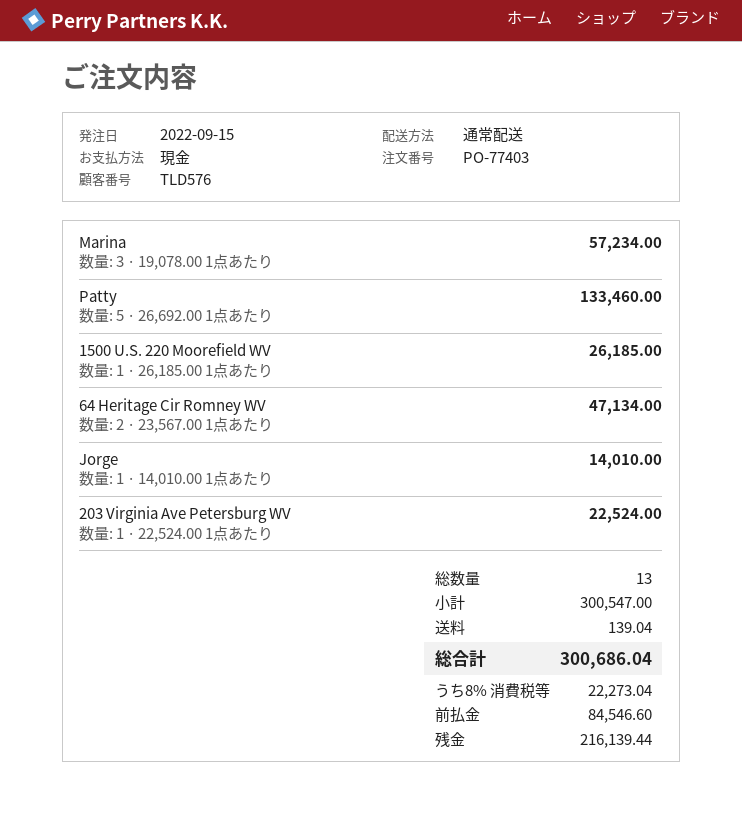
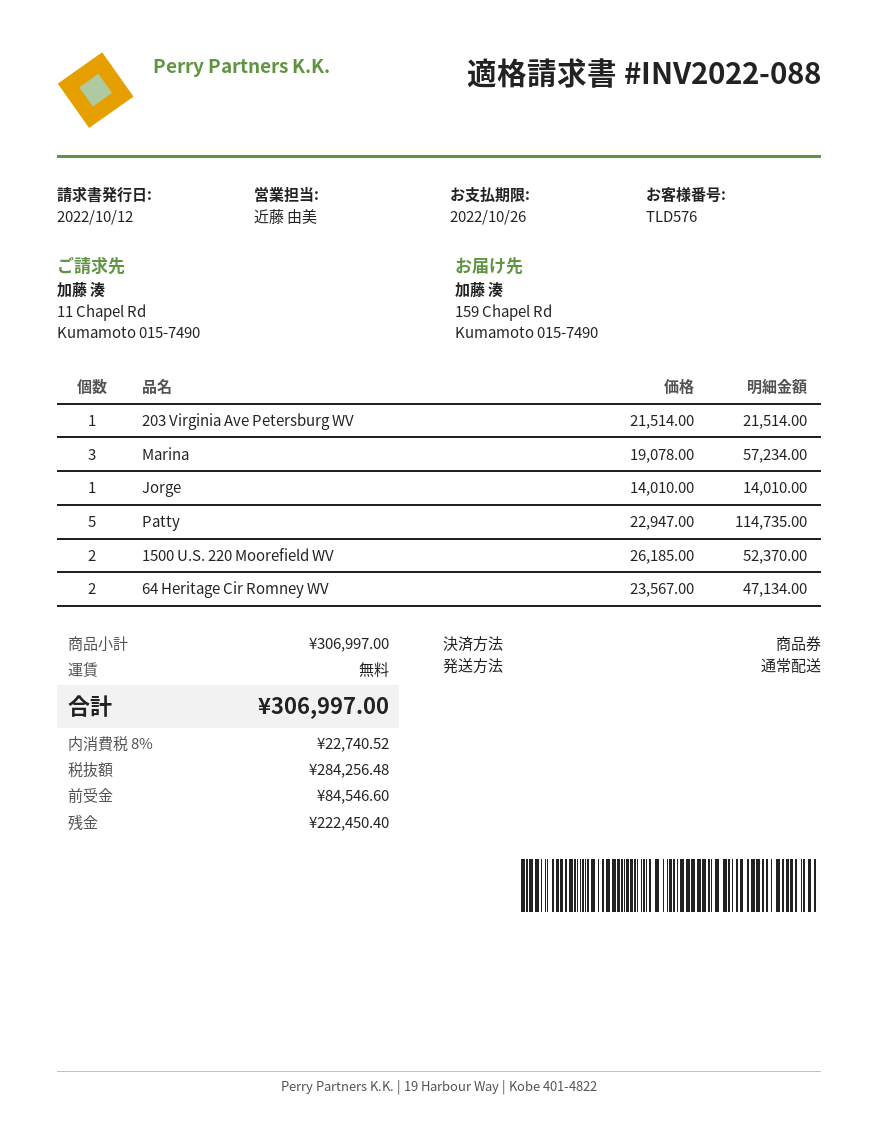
payment method: cash -> gift card
Patty: 5 x 26692.00 = 133460.00 -> 5 x 22947.00 = 114735.00
1500 U.S. 220 Moorefield WV: 1 x 26185.00 = 26185.00 -> 2 x 26185.00 = 52370.00
203 Virginia Ave Petersburg WV: 1 x 22524.00 = 22524.00 -> 1 x 21514.00 = 21514.00
subtotal: 300547.00 -> 306997.00
shipping: 139.04 -> 0.00
tax: 8% = 22273.04 -> 8% = 22740.52
total: 300686.04 -> 306997.00
balance: 216139.44 -> 222450.40

